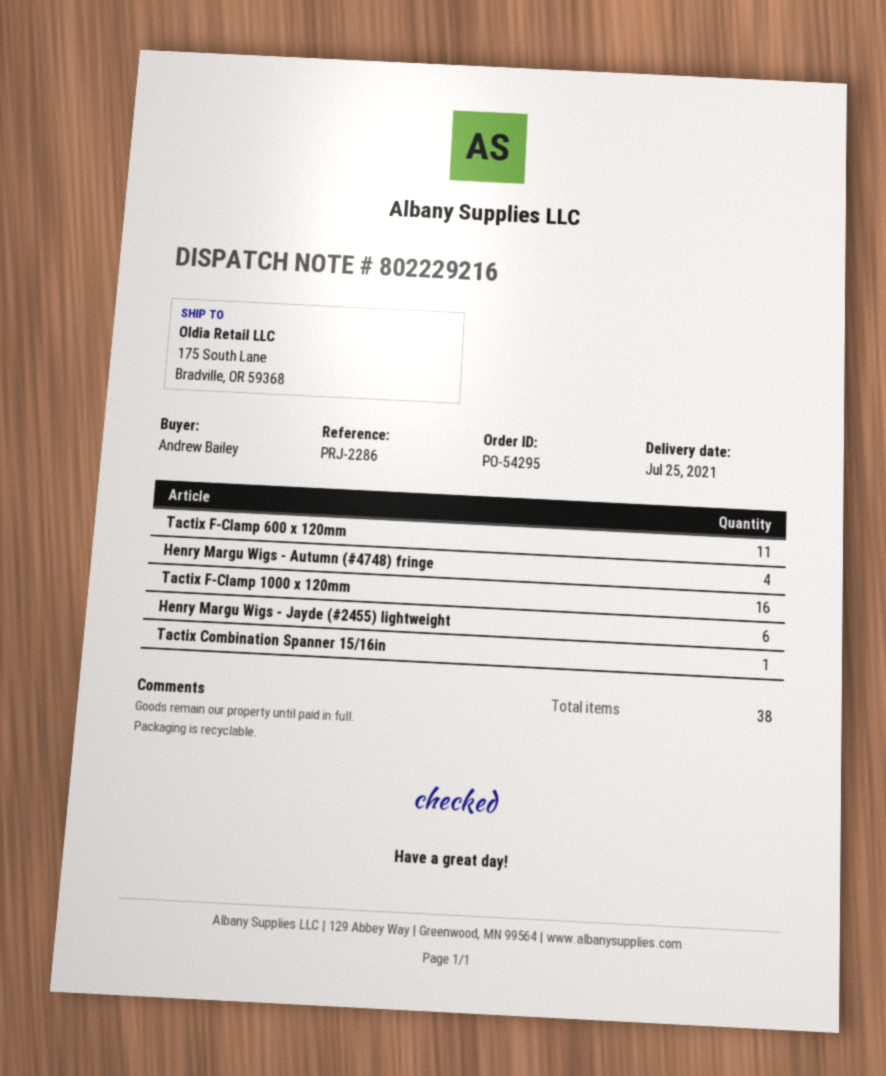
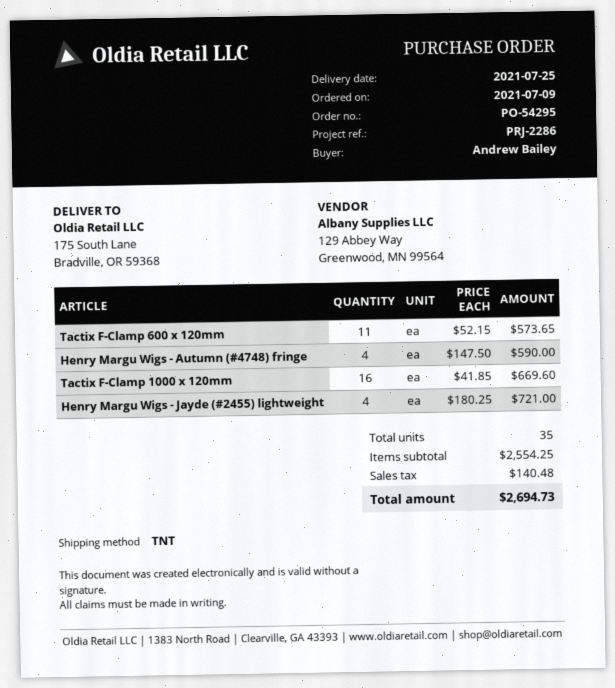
Henry Margu Wigs - Jayde (#2455) lightweight: 6 -> 4
Tactix Combination Spanner 15/16in: 1 -> none
total quantity: 38 -> 35

